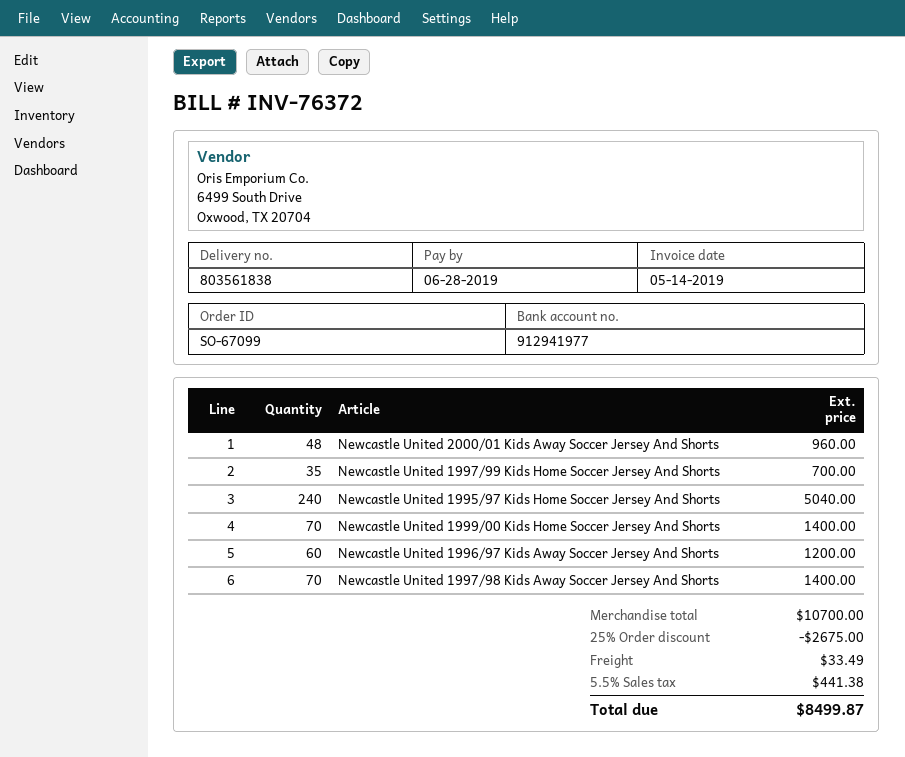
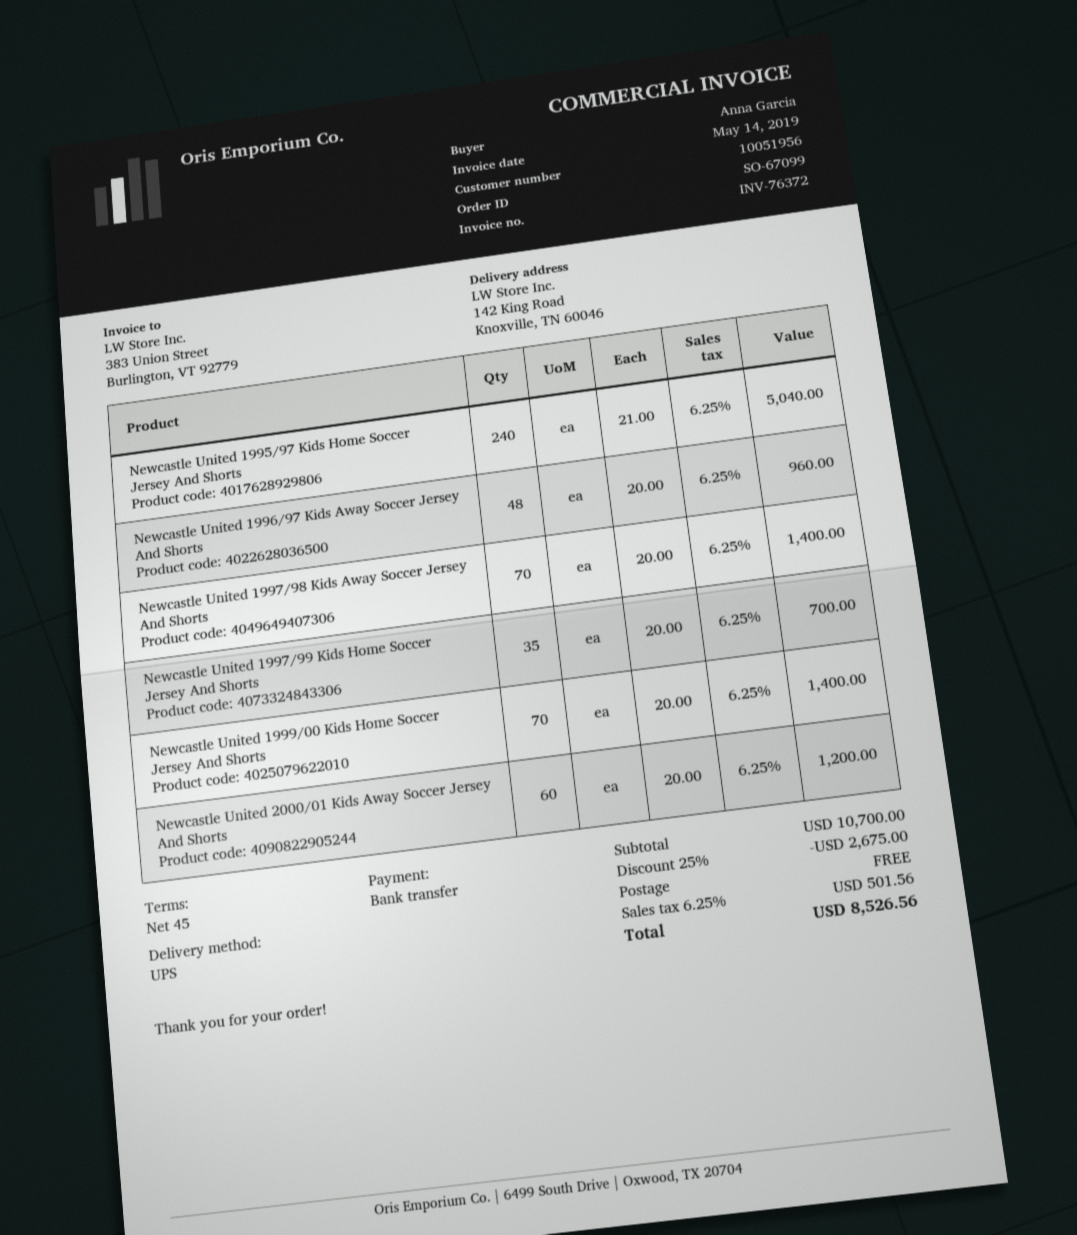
Newcastle United 2000/01 Kids Away Soccer Jersey And Shorts: 48 for 960.00 -> 60 for 1200.00
Newcastle United 1996/97 Kids Away Soccer Jersey And Shorts: 60 for 1200.00 -> 48 for 960.00
shipping: 33.49 -> 0.00
tax: 5.5% = 441.38 -> 6.25% = 501.56
total: 8499.87 -> 8526.56

